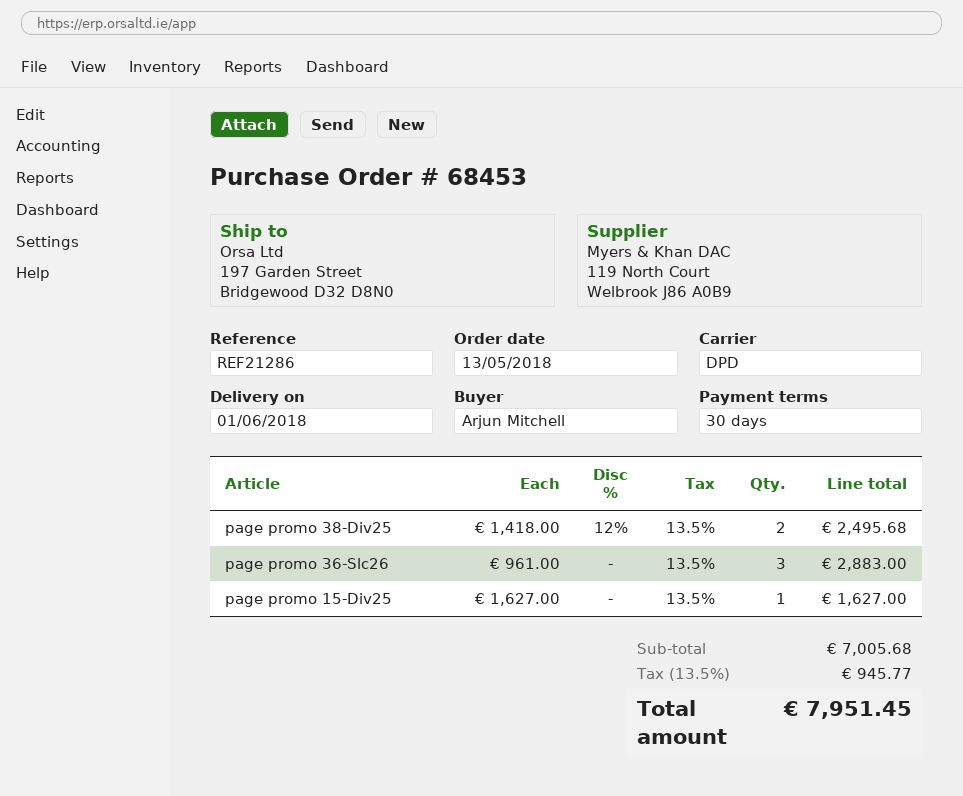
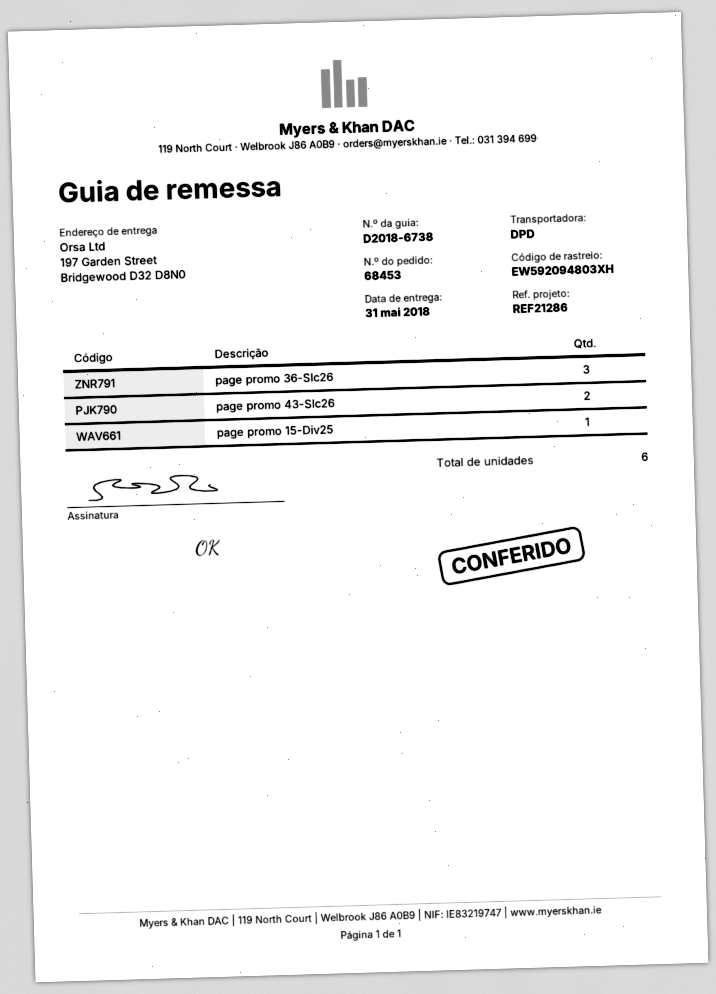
delivery date: 2018-06-01 -> 2018-05-31
page promo 38-Div25: 2 -> none
page promo 43-Slc26: none -> 2

